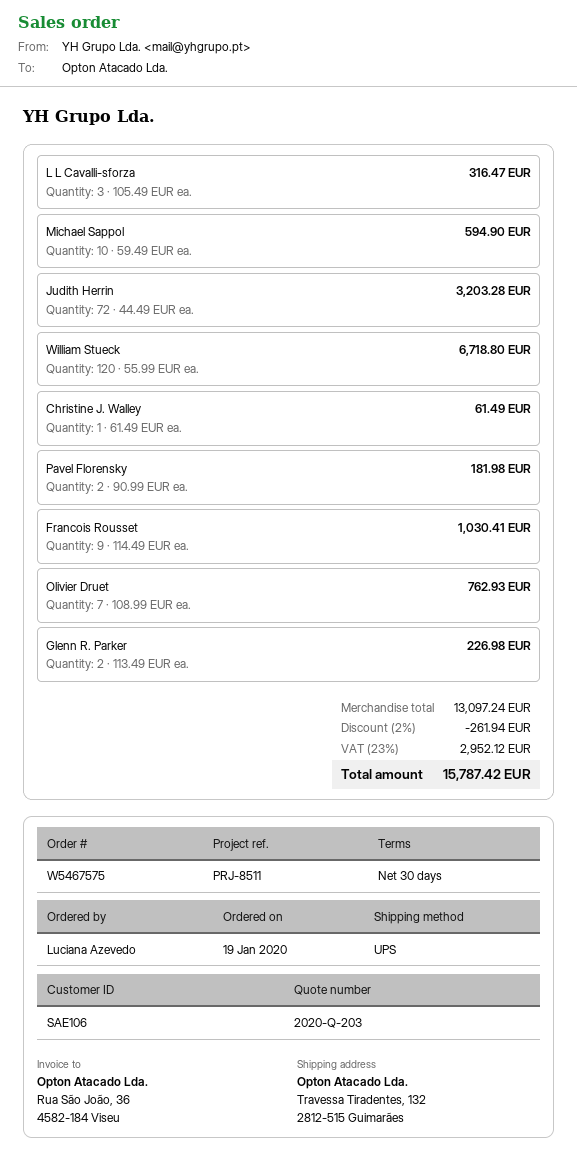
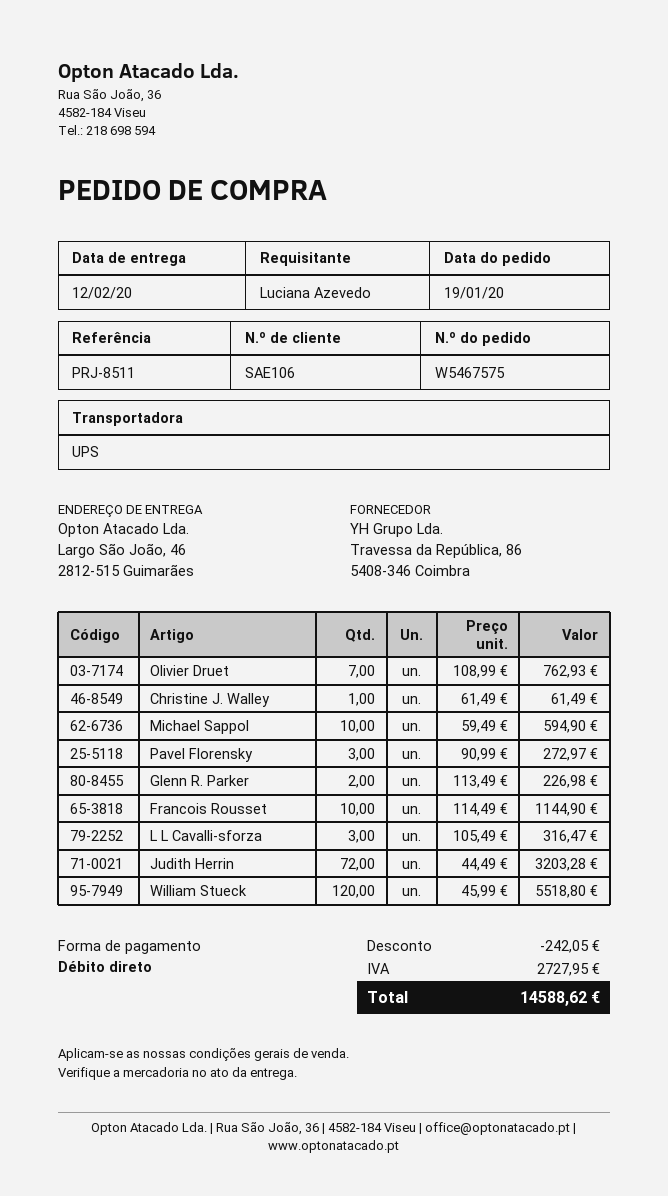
ship to: Travessa Tiradentes, 132, 2812-515 Guimarães -> Largo São João, 46, 2812-515 Guimarães
William Stueck: 120 x 55.99 = 6718.80 -> 120 x 45.99 = 5518.80
Pavel Florensky: 2 x 90.99 = 181.98 -> 3 x 90.99 = 272.97
Francois Rousset: 9 x 114.49 = 1030.41 -> 10 x 114.49 = 1144.90
discount: 261.94 -> 242.05
tax: 2952.12 -> 2727.95
total: 15787.42 -> 14588.62

